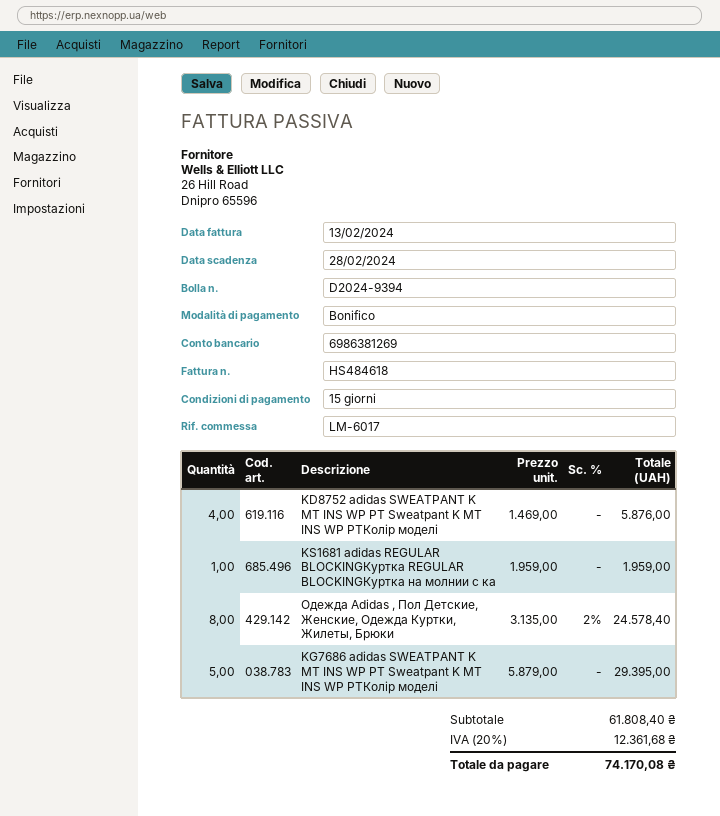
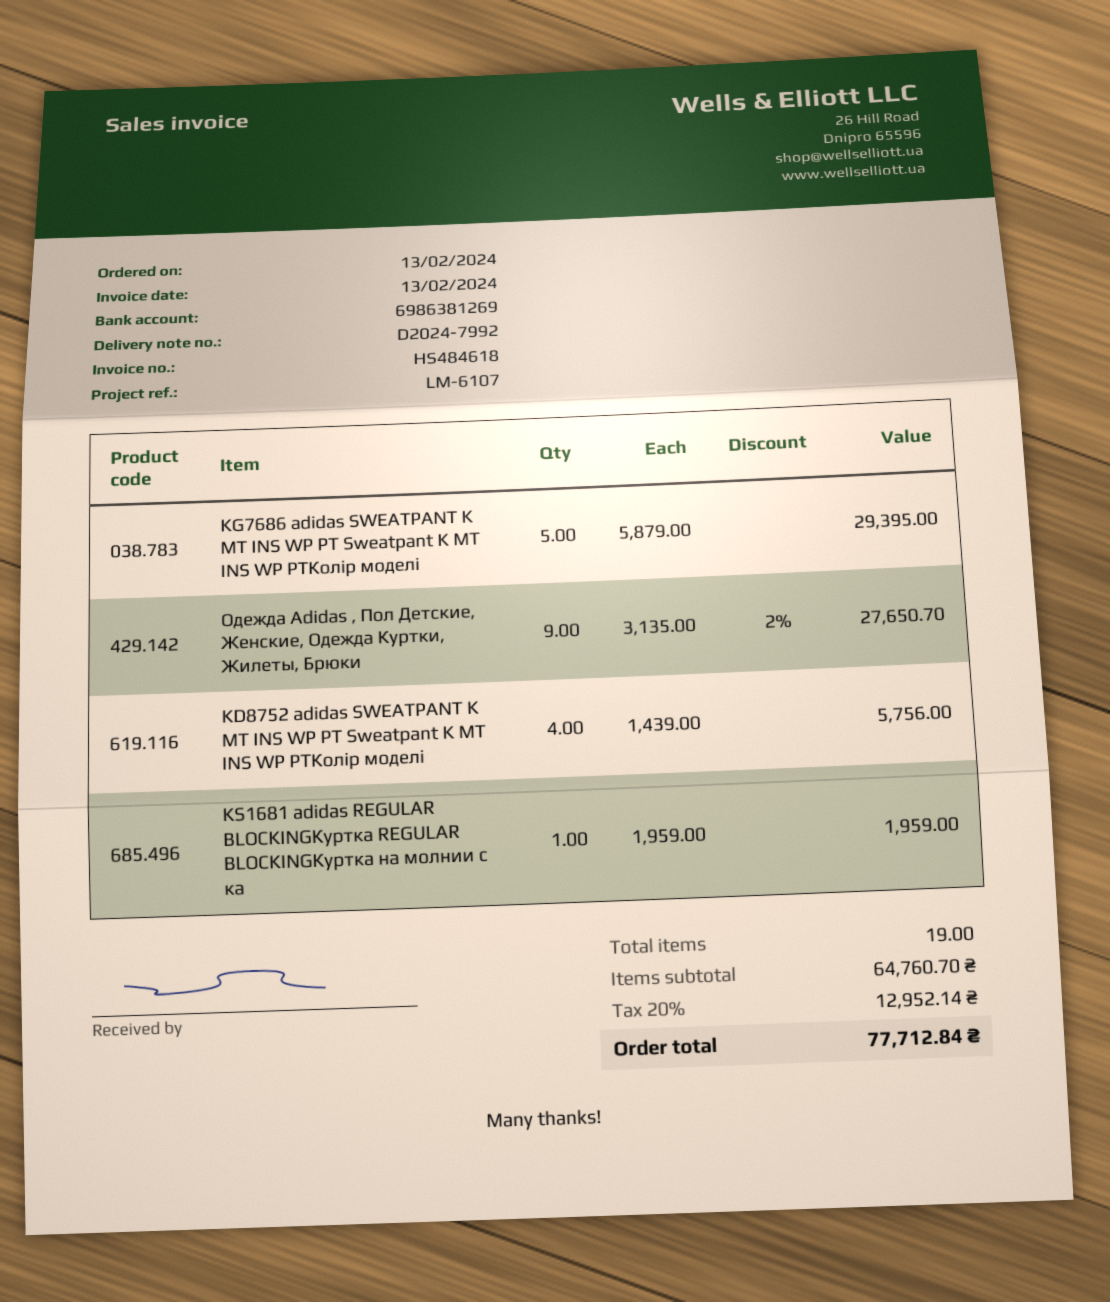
delivery note number: D2024-9394 -> D2024-7992
reference: LM-6017 -> LM-6107
KD8752 adidas SWEATPANT K MT INS WP PT Sweatpant K MT INS WP PTКолір моделі: 4 x 1469.00 = 5876.00 -> 4 x 1439.00 = 5756.00
Одежда Adidas , Пол Детские, Женские, Одежда Куртки, Жилеты, Брюки: 8 x 3135.00 - 2% = 24578.40 -> 9 x 3135.00 - 2% = 27650.70
subtotal: 61808.40 -> 64760.70
tax: 20% = 12361.68 -> 20% = 12952.14
total: 74170.08 -> 77712.84

